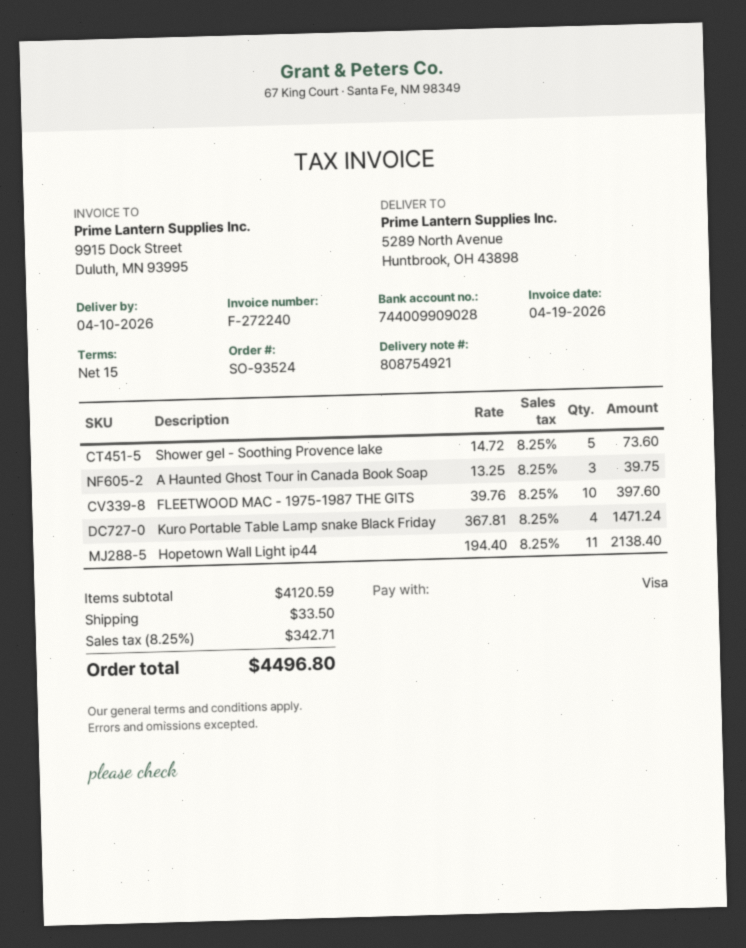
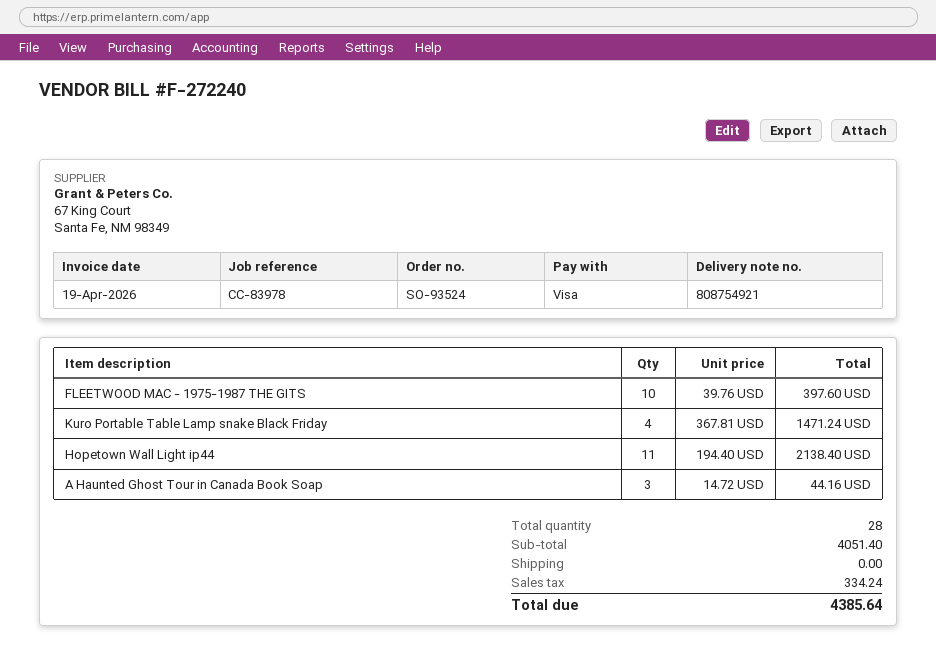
Shower gel - Soothing Provence lake: 5 x 14.72 = 73.60 -> none
A Haunted Ghost Tour in Canada Book Soap: 3 x 13.25 = 39.75 -> 3 x 14.72 = 44.16
subtotal: 4120.59 -> 4051.40
shipping: 33.50 -> 0.00
tax: 342.71 -> 334.24
total: 4496.80 -> 4385.64

